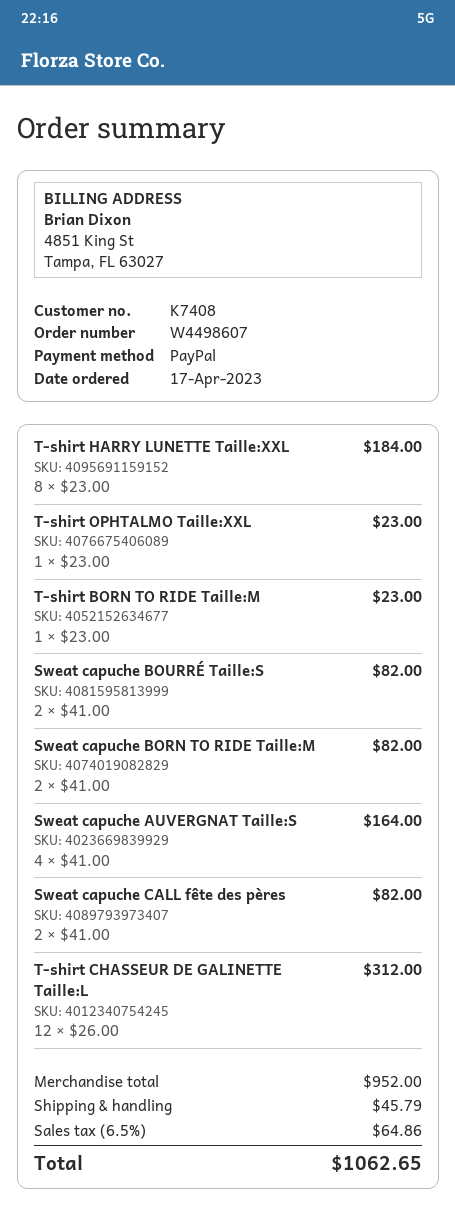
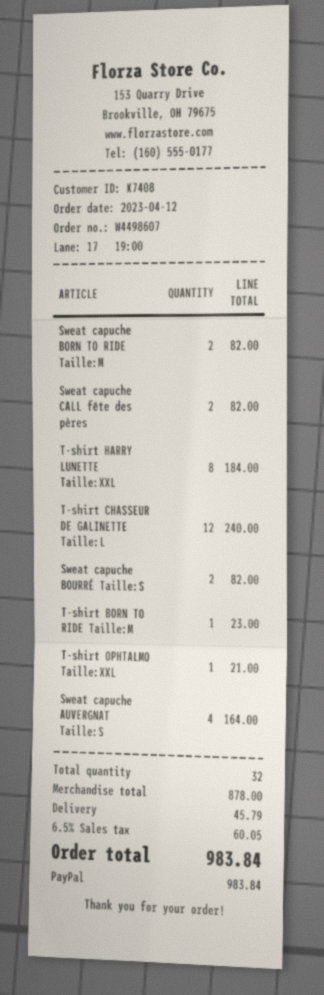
order date: 2023-04-17 -> 2023-04-12
T-shirt OPHTALMO Taille:XXL: 1 for 23.00 -> 1 for 21.00
T-shirt CHASSEUR DE GALINETTE Taille:L: 12 for 312.00 -> 12 for 240.00
subtotal: 952.00 -> 878.00
tax: 6.5% = 64.86 -> 6.5% = 60.05
total: 1062.65 -> 983.84

